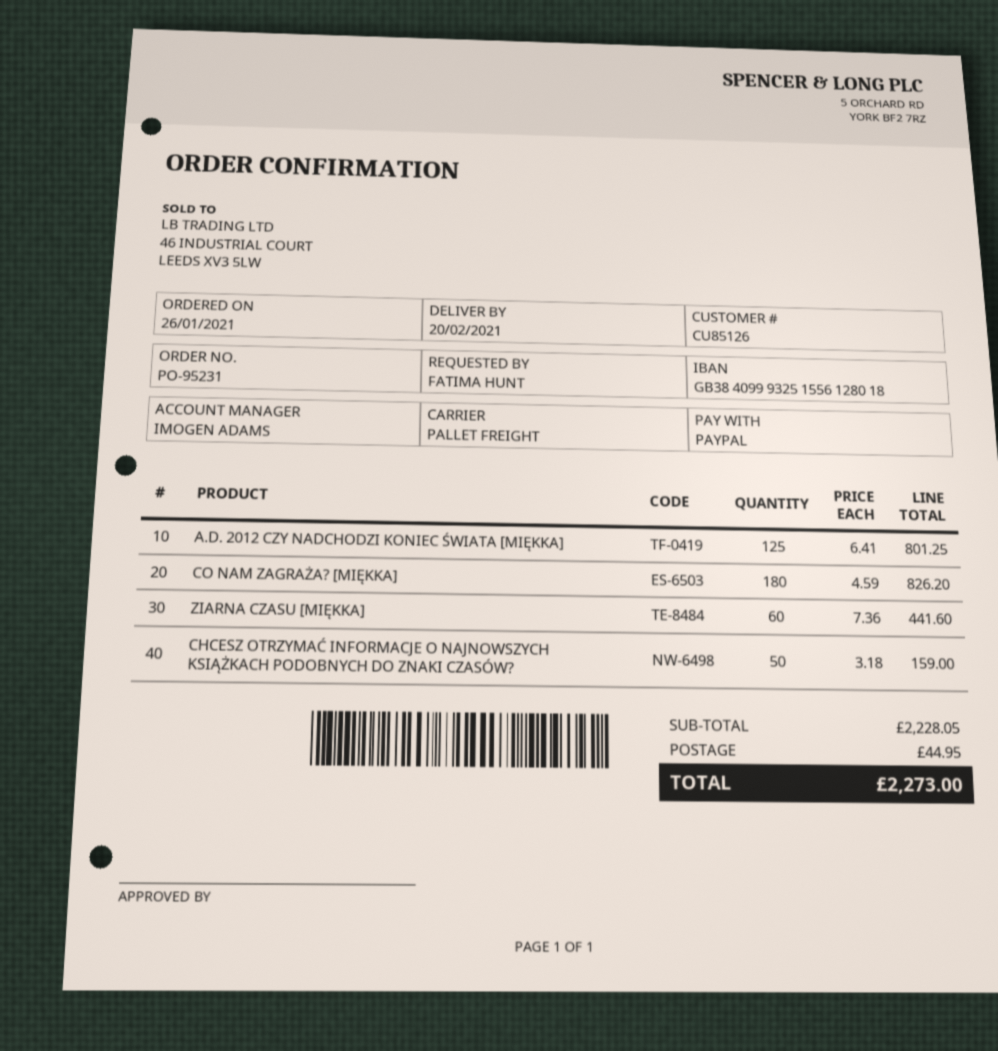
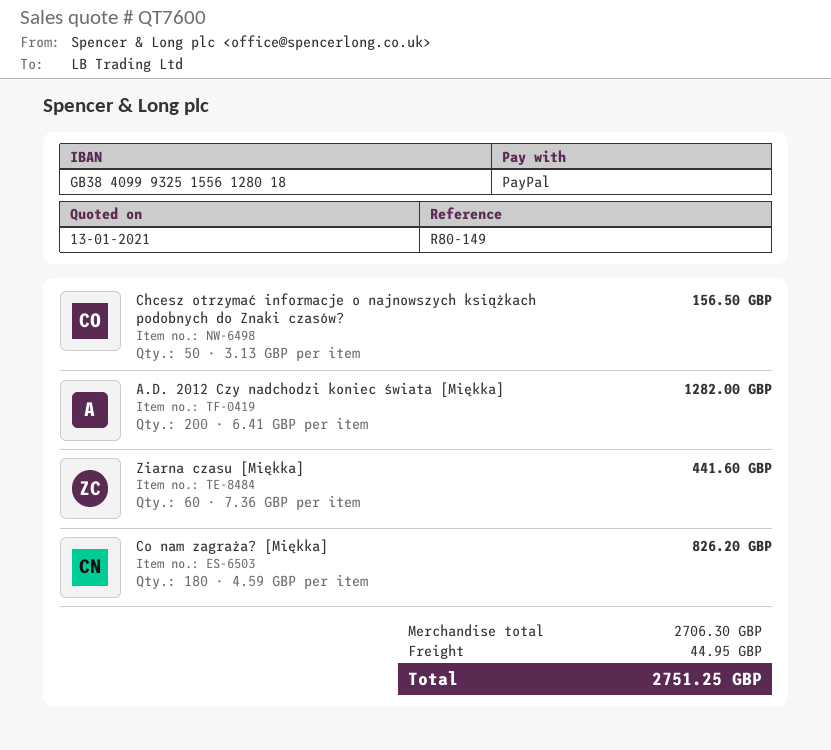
A.D. 2012 CZY NADCHODZI KONIEC ŚWIATA [MIĘKKA]: 125 x 6.41 = 801.25 -> 200 x 6.41 = 1282.00
CHCESZ OTRZYMAĆ INFORMACJE O NAJNOWSZYCH KSIĄŻKACH PODOBNYCH DO ZNAKI CZASÓW?: 50 x 3.18 = 159.00 -> 50 x 3.13 = 156.50
subtotal: 2228.05 -> 2706.30
total: 2273.00 -> 2751.25

